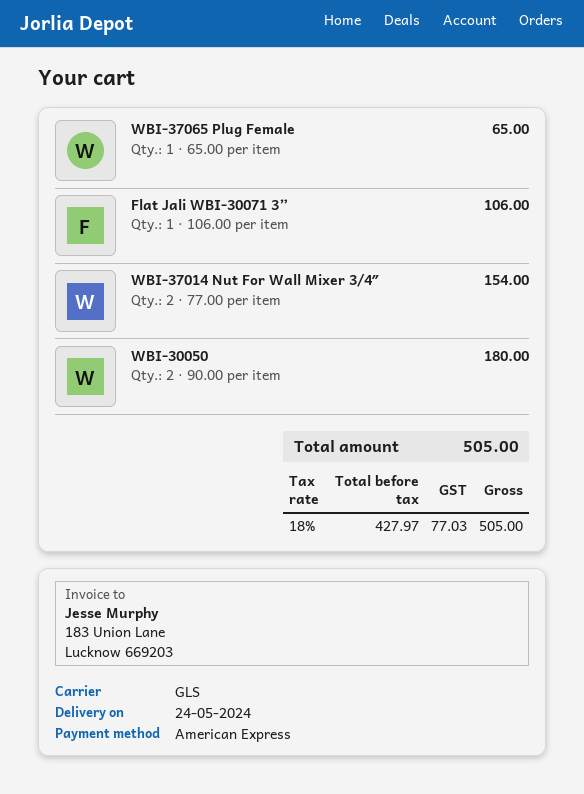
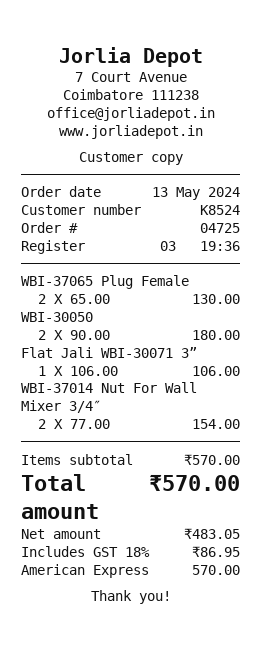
WBI-37065 Plug Female: 1 x 65.00 = 65.00 -> 2 x 65.00 = 130.00
net: 427.97 -> 483.05
tax: 18% = 77.03 -> 18% = 86.95
total: 505.00 -> 570.00

